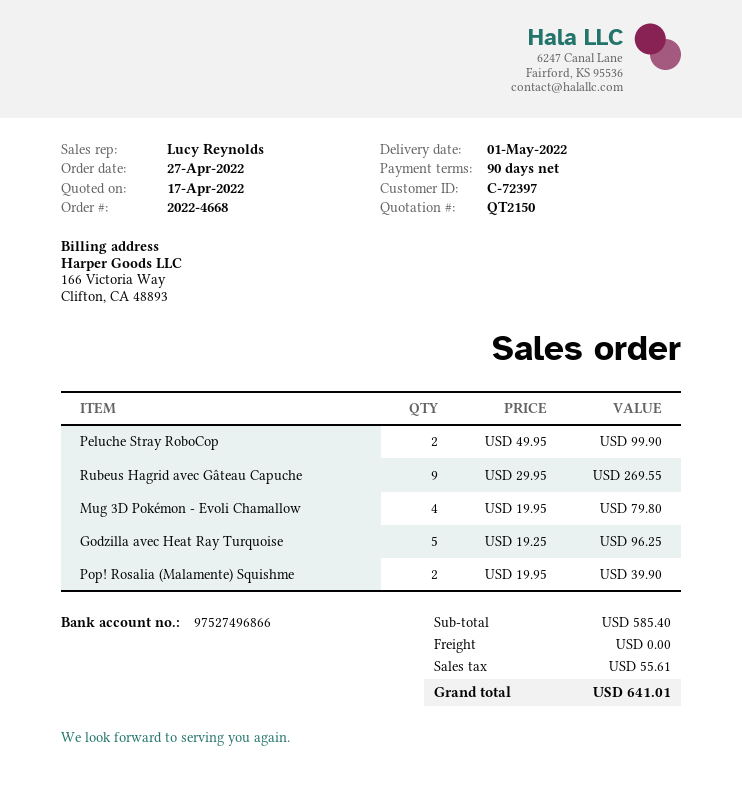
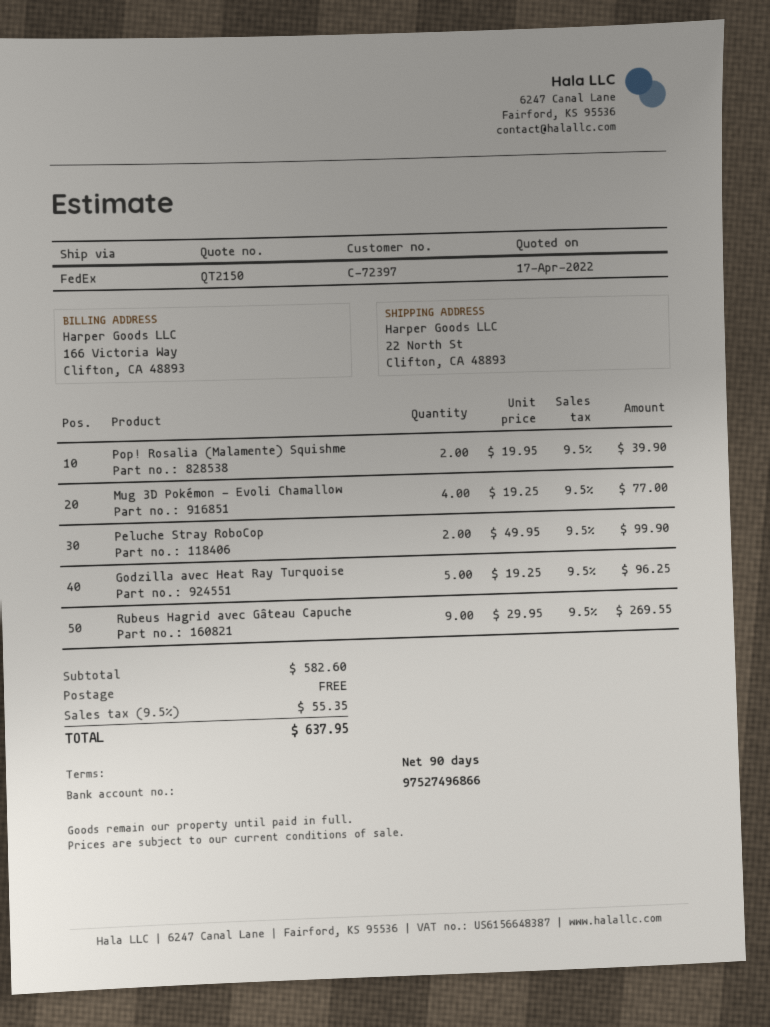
Mug 3D Pokémon - Evoli Chamallow: 4 x 19.95 = 79.80 -> 4 x 19.25 = 77.00
subtotal: 585.40 -> 582.60
tax: 55.61 -> 55.35
total: 641.01 -> 637.95

